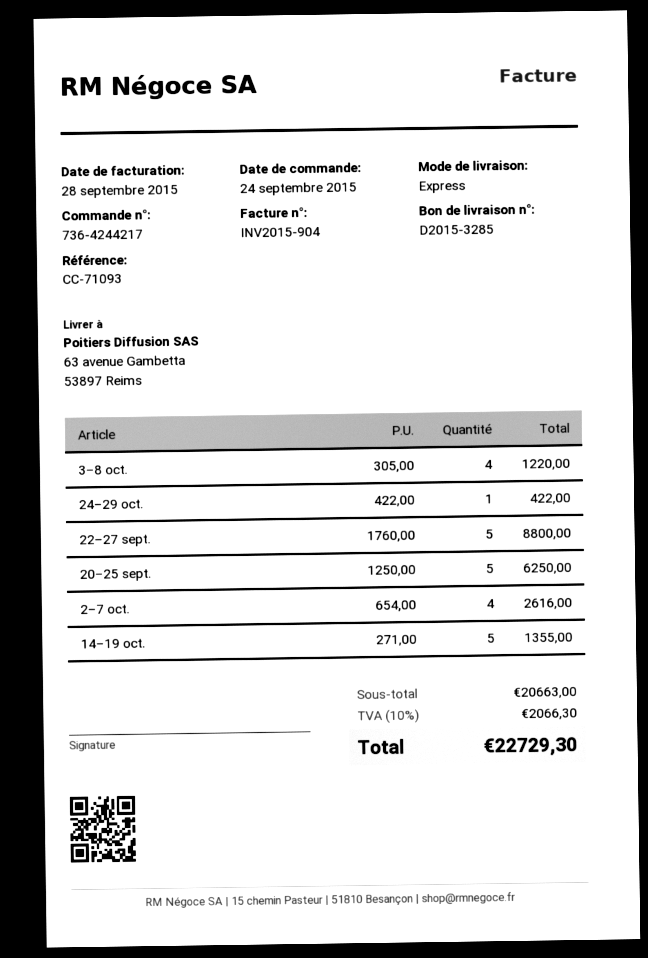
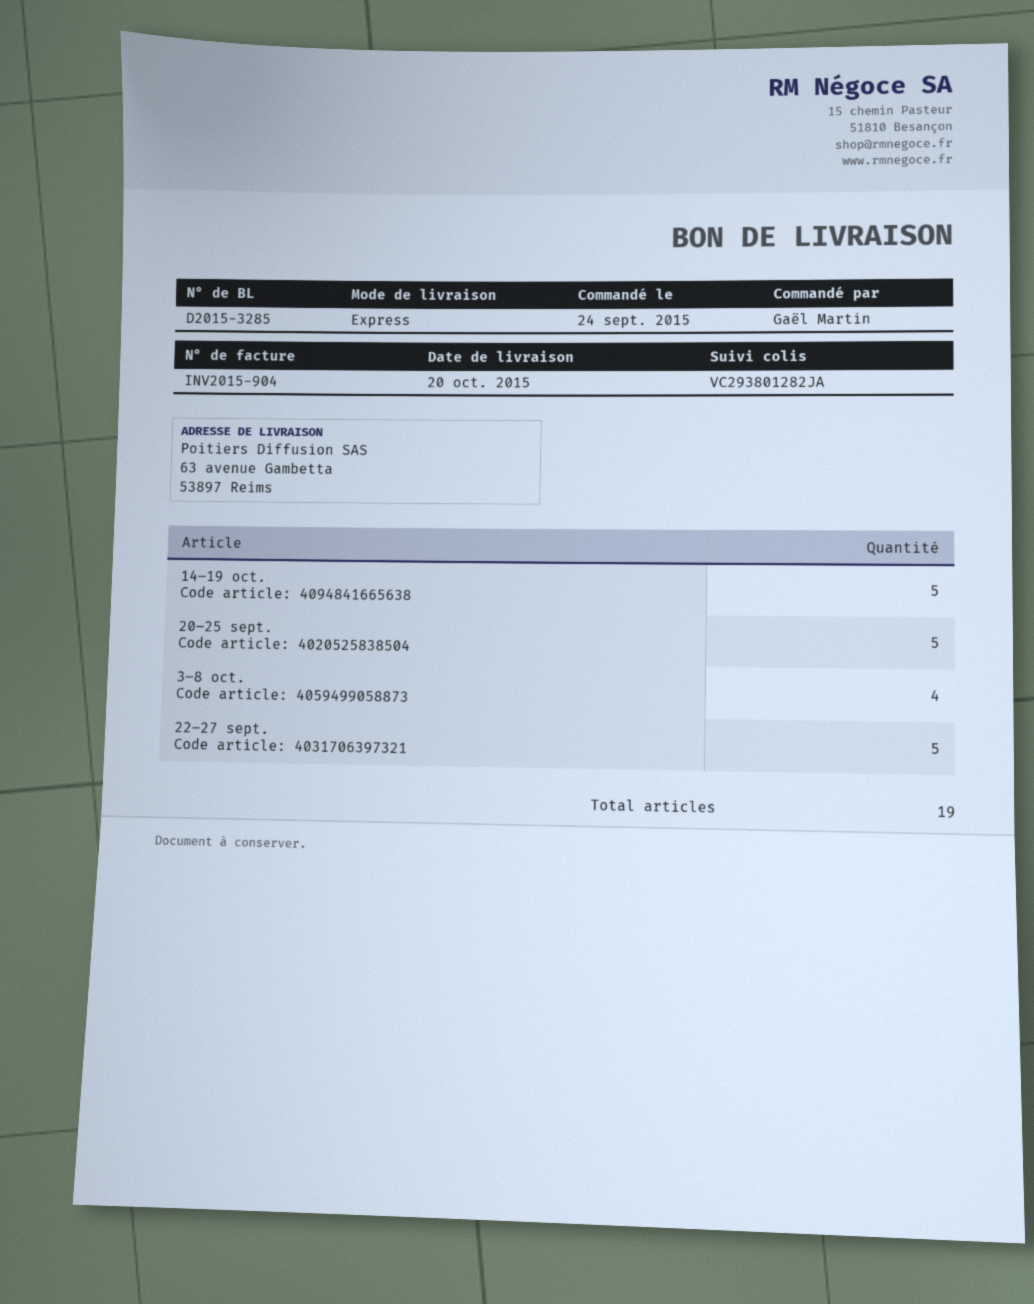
24–29 oct.: 1 -> none
2–7 oct.: 4 -> none

